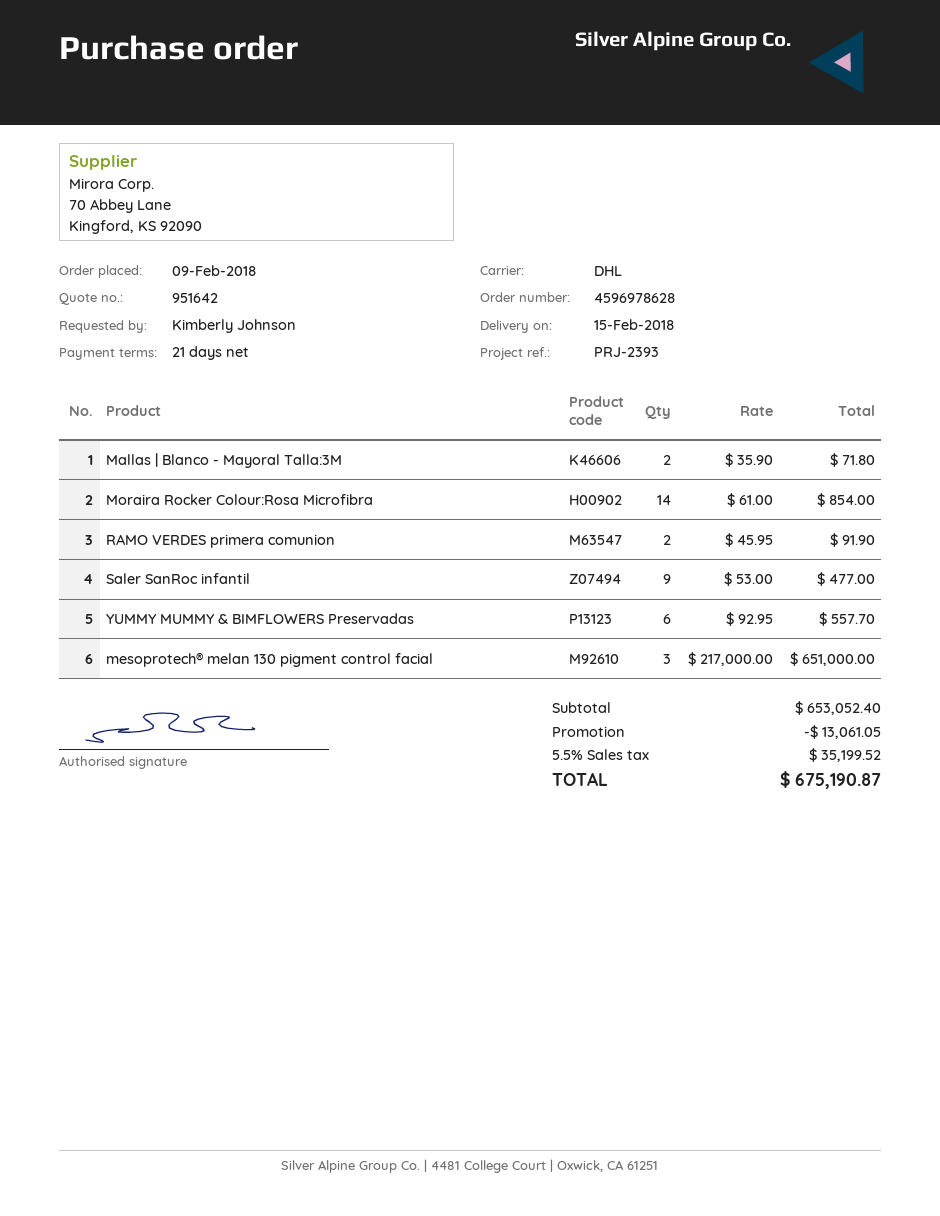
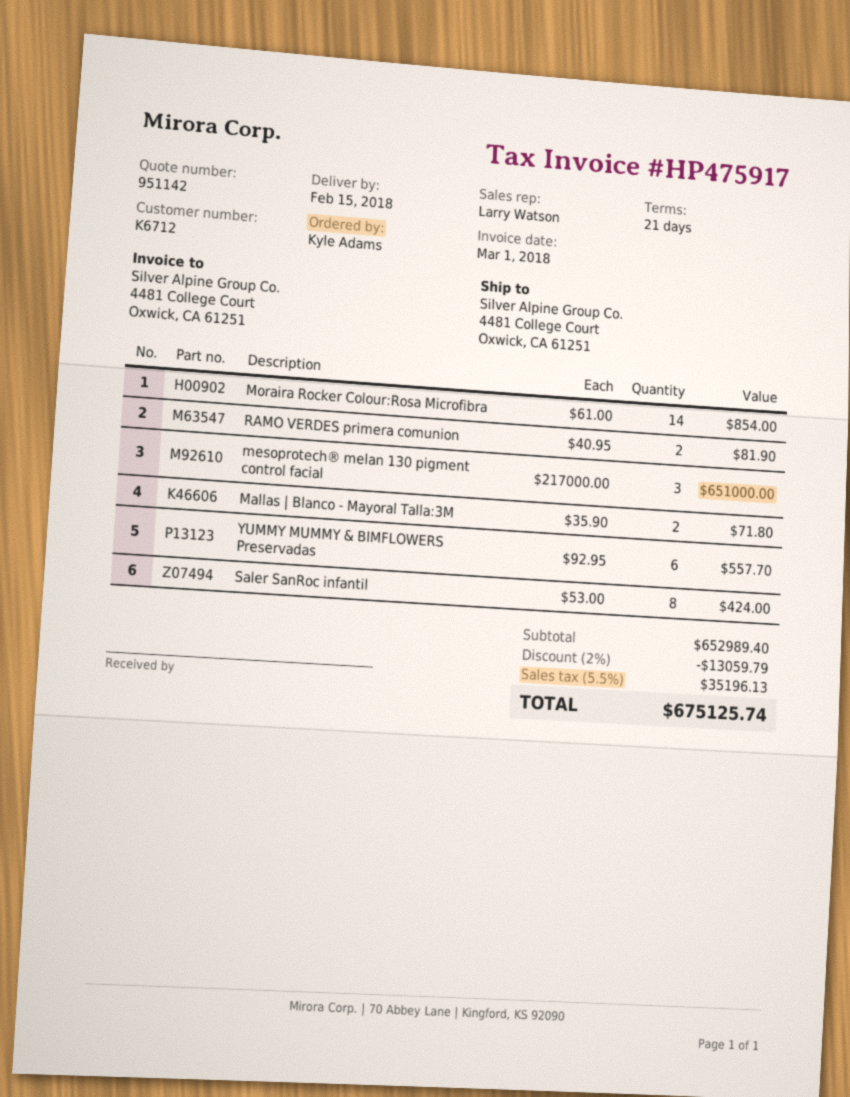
quote number: 951642 -> 951142
ordered by: Kimberly Johnson -> Kyle Adams
RAMO VERDES primera comunion: 2 x 45.95 = 91.90 -> 2 x 40.95 = 81.90
Saler SanRoc infantil: 9 x 53.00 = 477.00 -> 8 x 53.00 = 424.00
subtotal: 653052.40 -> 652989.40
discount: 13061.05 -> 13059.79
tax: 5.5% = 35199.52 -> 5.5% = 35196.13
total: 675190.87 -> 675125.74

